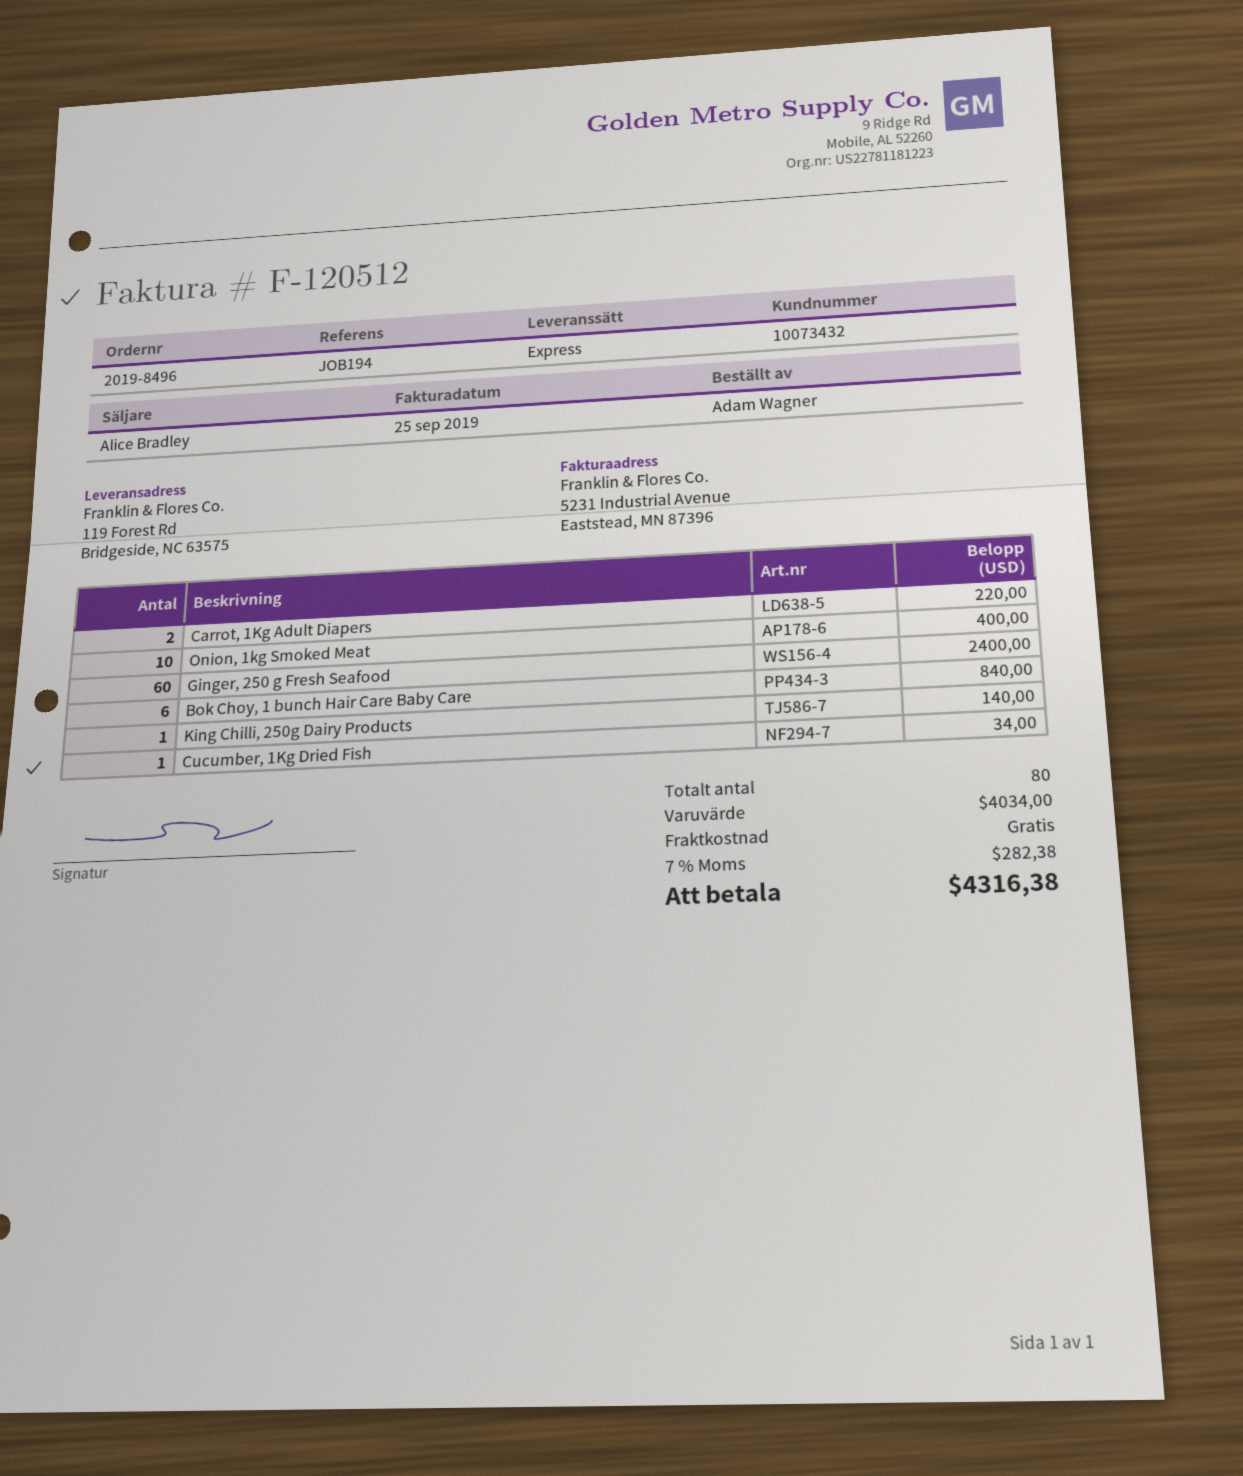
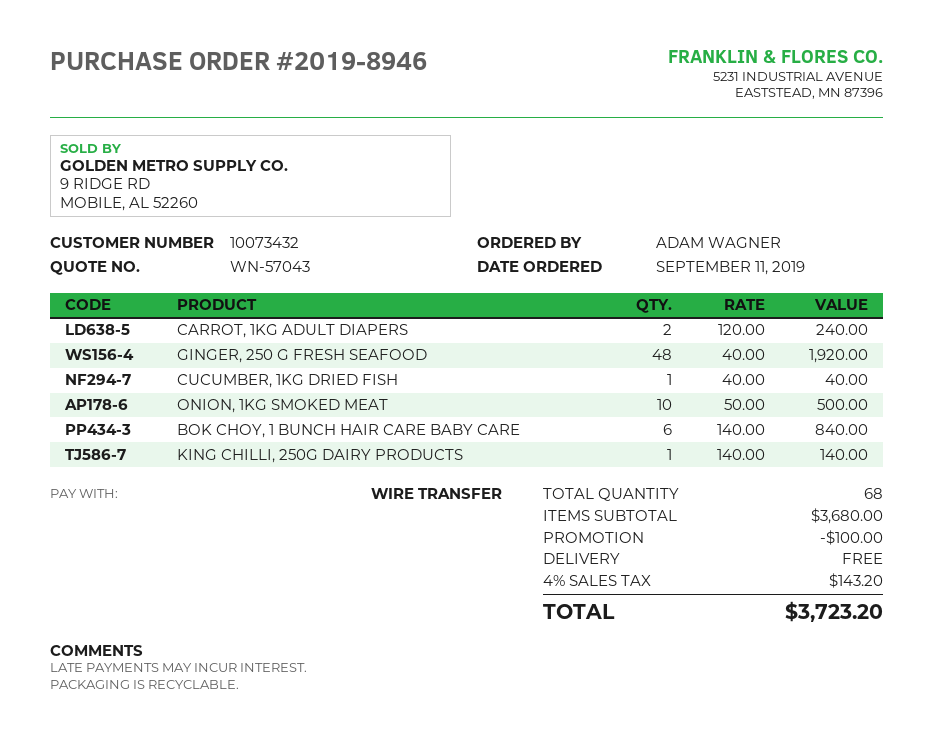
order number: 2019-8496 -> 2019-8946
Carrot, 1Kg Adult Diapers: 2 for 220.00 -> 2 for 240.00
Onion, 1kg Smoked Meat: 10 for 400.00 -> 10 for 500.00
Ginger, 250 g Fresh Seafood: 60 for 2400.00 -> 48 for 1920.00
Cucumber, 1Kg Dried Fish: 1 for 34.00 -> 1 for 40.00
total quantity: 80 -> 68
subtotal: 4034.00 -> 3680.00
discount: none -> 100.00
tax: 7% = 282.38 -> 4% = 143.20
total: 4316.38 -> 3723.20

